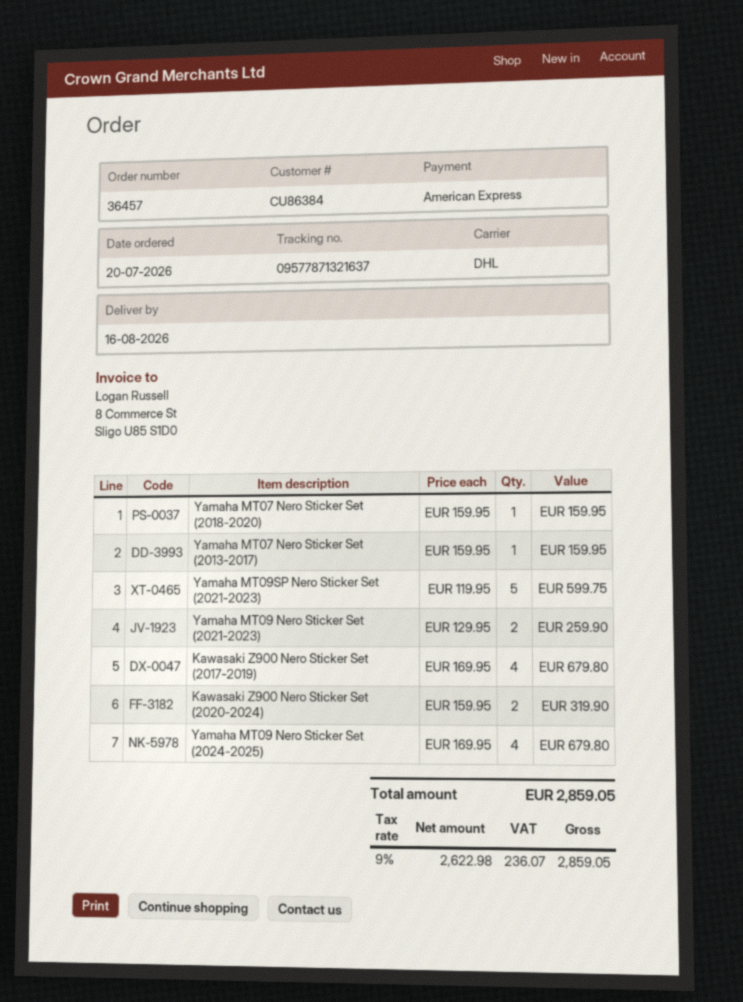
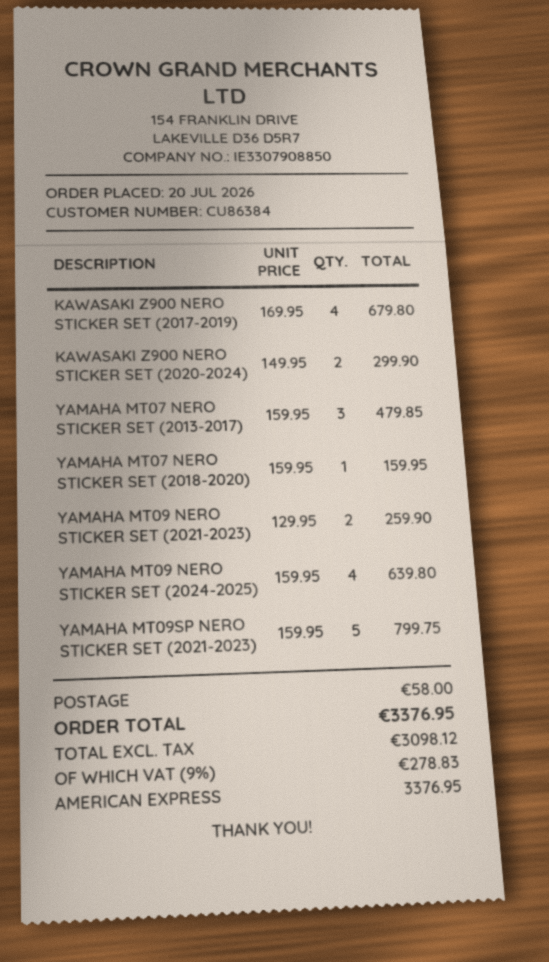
Yamaha MT07 Nero Sticker Set (2013-2017): 1 x 159.95 = 159.95 -> 3 x 159.95 = 479.85
Yamaha MT09SP Nero Sticker Set (2021-2023): 5 x 119.95 = 599.75 -> 5 x 159.95 = 799.75
Kawasaki Z900 Nero Sticker Set (2020-2024): 2 x 159.95 = 319.90 -> 2 x 149.95 = 299.90
Yamaha MT09 Nero Sticker Set (2024-2025): 4 x 169.95 = 679.80 -> 4 x 159.95 = 639.80
shipping: none -> 58.00
net: 2622.98 -> 3098.12
tax: 9% = 236.07 -> 9% = 278.83
total: 2859.05 -> 3376.95

